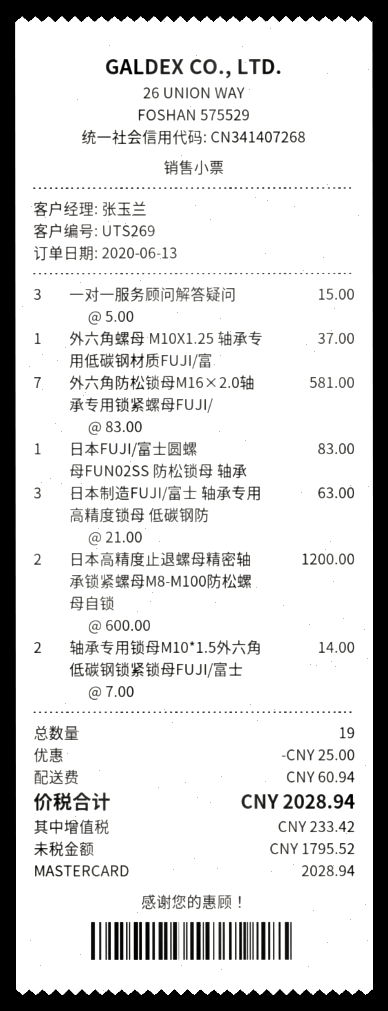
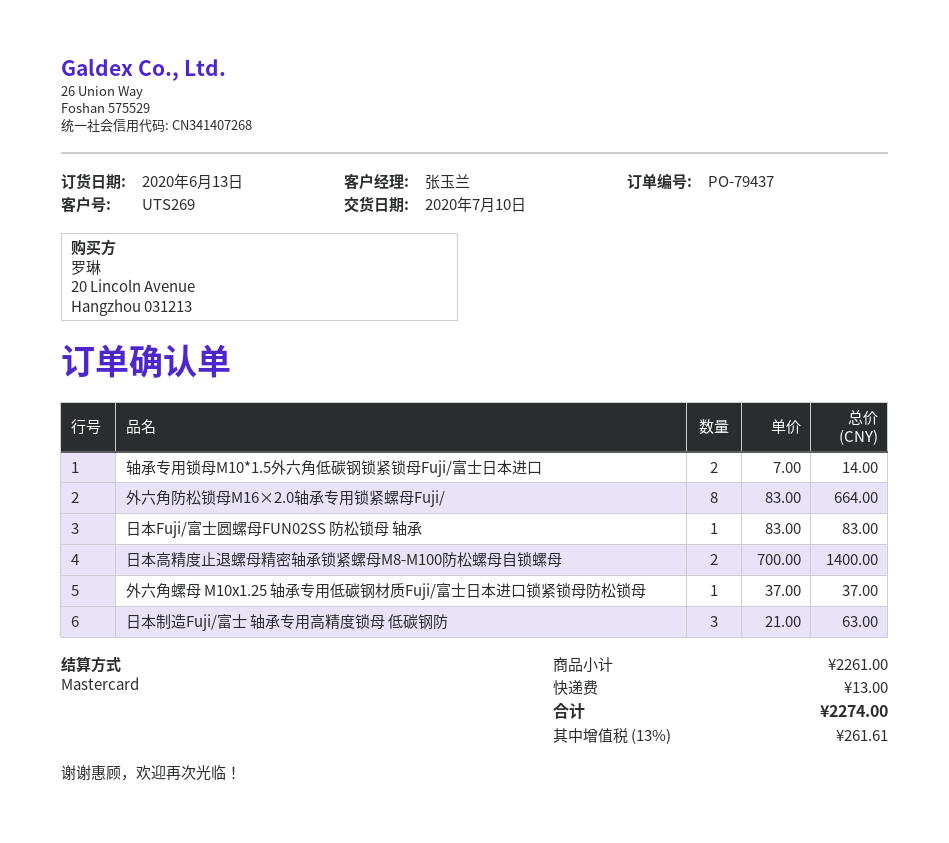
一对一服务顾问解答疑问: 3 x 5.00 = 15.00 -> none
外六角防松锁母M16×2.0轴承专用锁紧螺母FUJI/: 7 x 83.00 = 581.00 -> 8 x 83.00 = 664.00
日本高精度止退螺母精密轴承锁紧螺母M8-M100防松螺母自锁: 2 x 600.00 = 1200.00 -> 2 x 700.00 = 1400.00
discount: 25.00 -> none
shipping: 60.94 -> 13.00
tax: 233.42 -> 261.61
total: 2028.94 -> 2274.00

